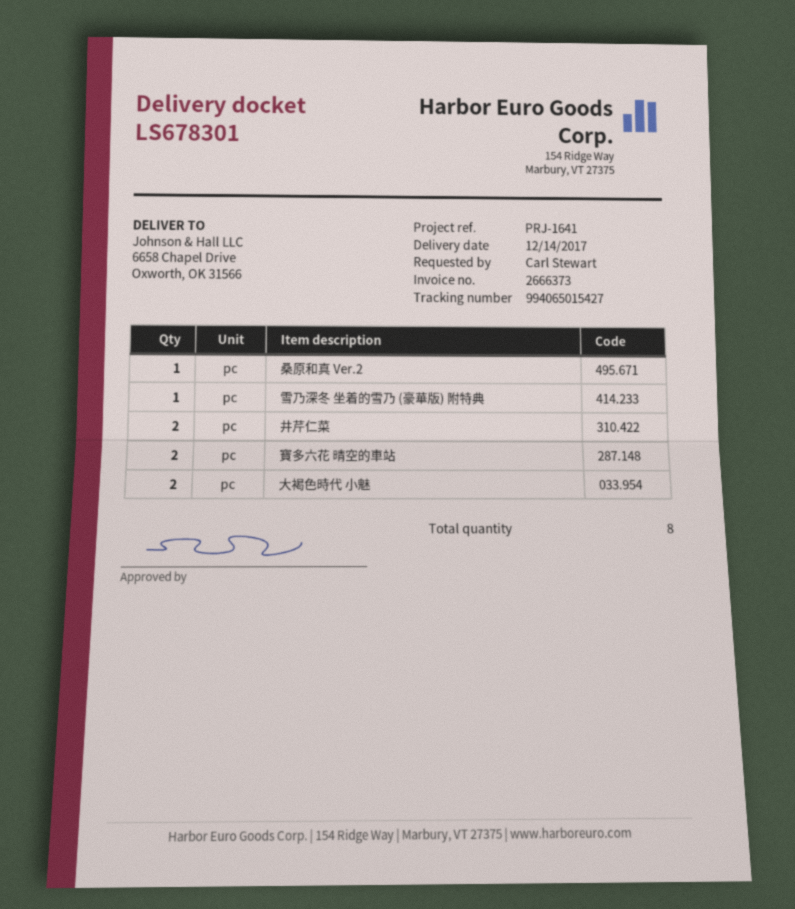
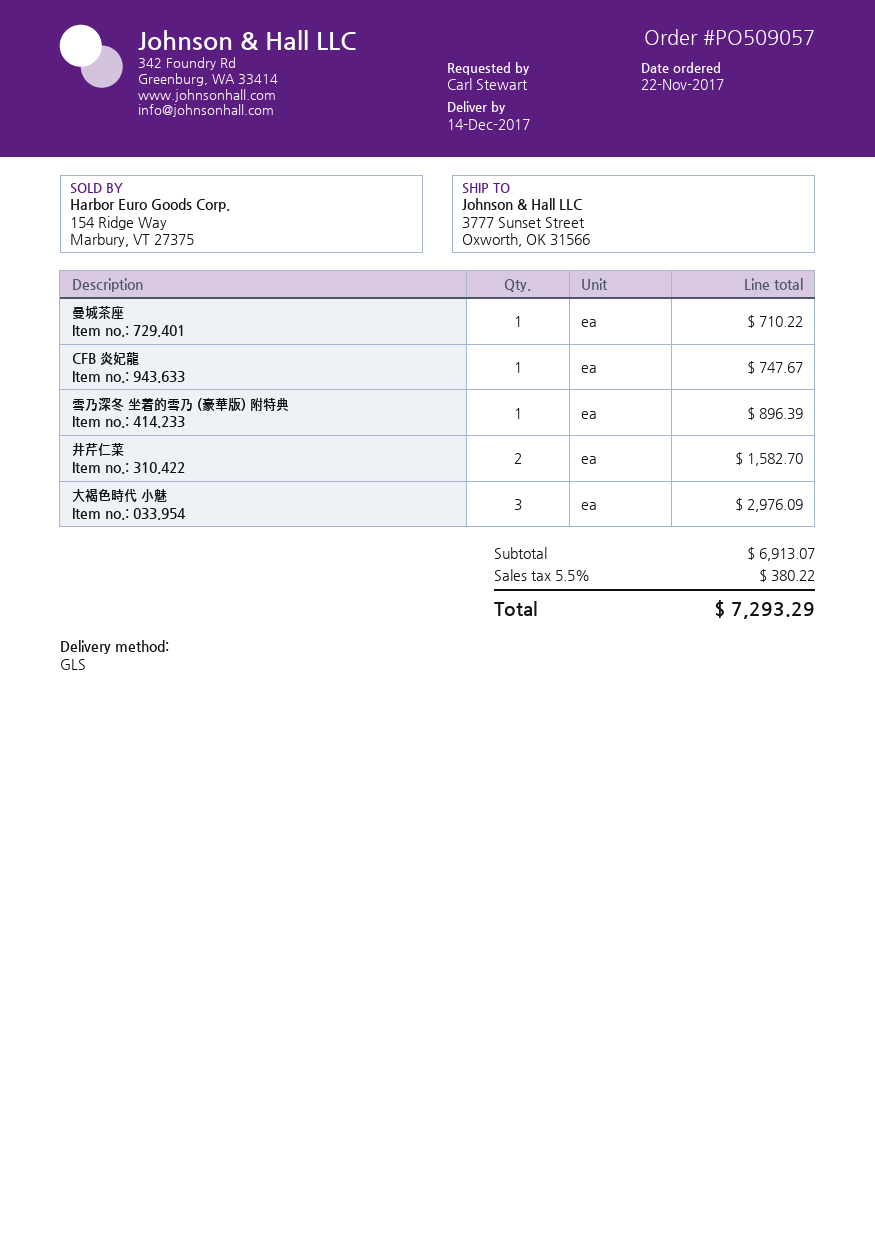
ship to: 6658 Chapel Drive, Oxworth, OK 31566 -> 3777 Sunset Street, Oxworth, OK 31566
桑原和真 Ver.2: 1 -> none
寶多六花 晴空的車站: 2 -> none
大褐色時代 小魅: 2 -> 3
曼城茶座: none -> 1
CFB 炎妃龍: none -> 1

